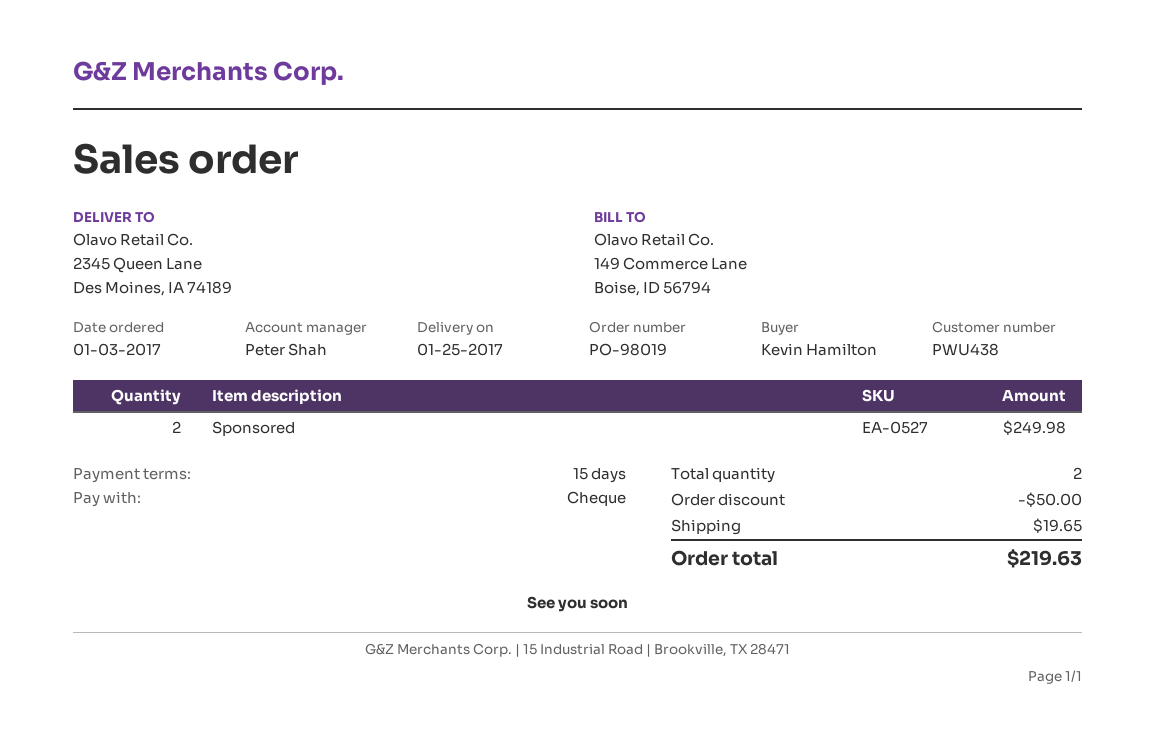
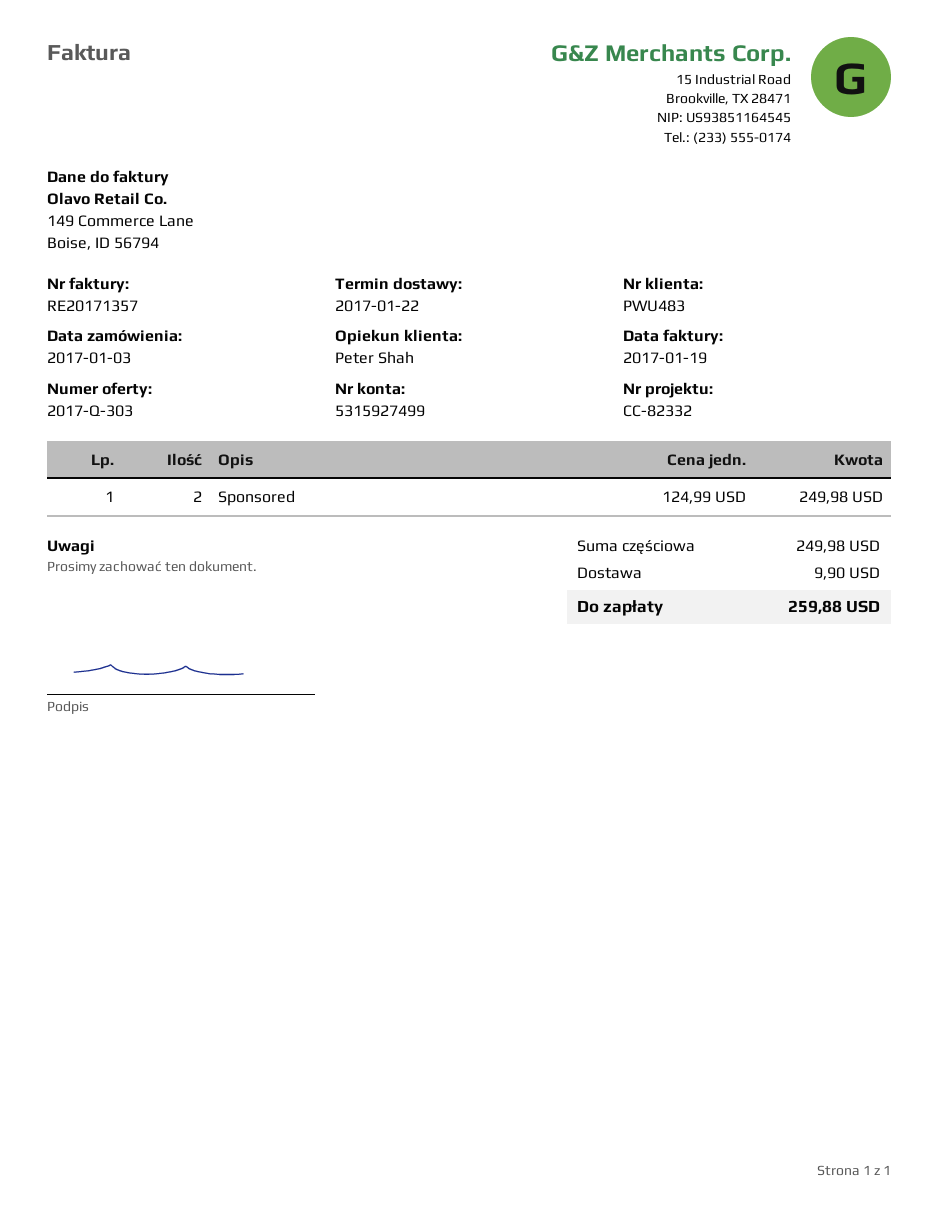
delivery date: 2017-01-25 -> 2017-01-22
customer number: PWU438 -> PWU483
discount: 50.00 -> none
shipping: 19.65 -> 9.90
total: 219.63 -> 259.88

